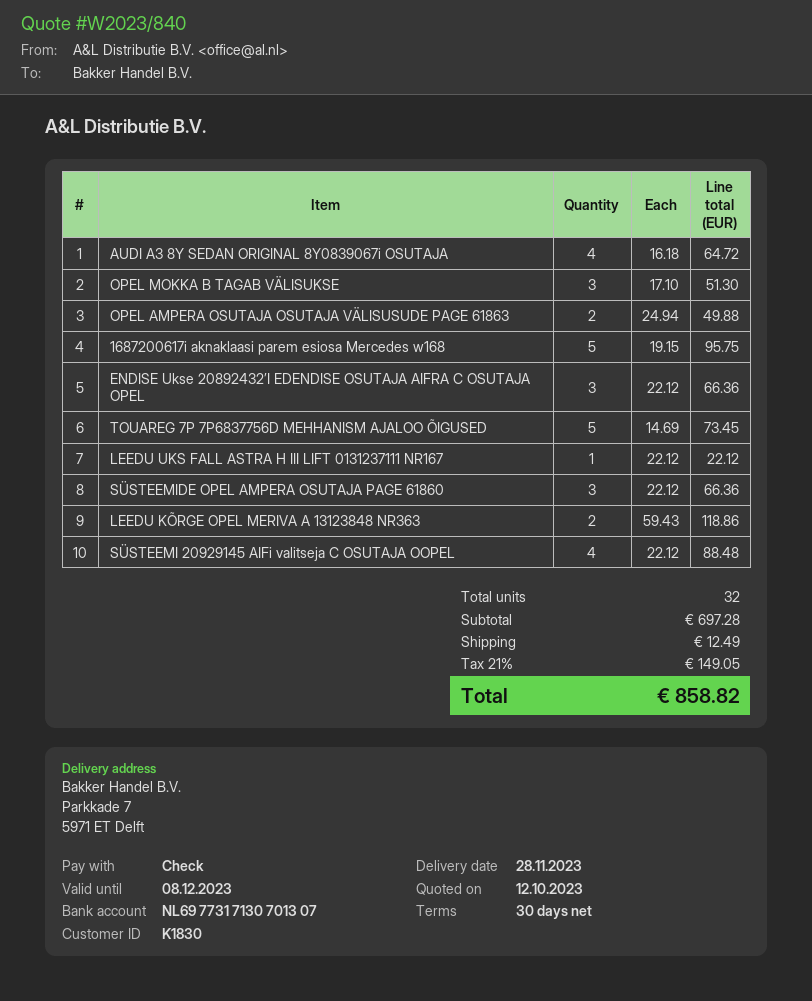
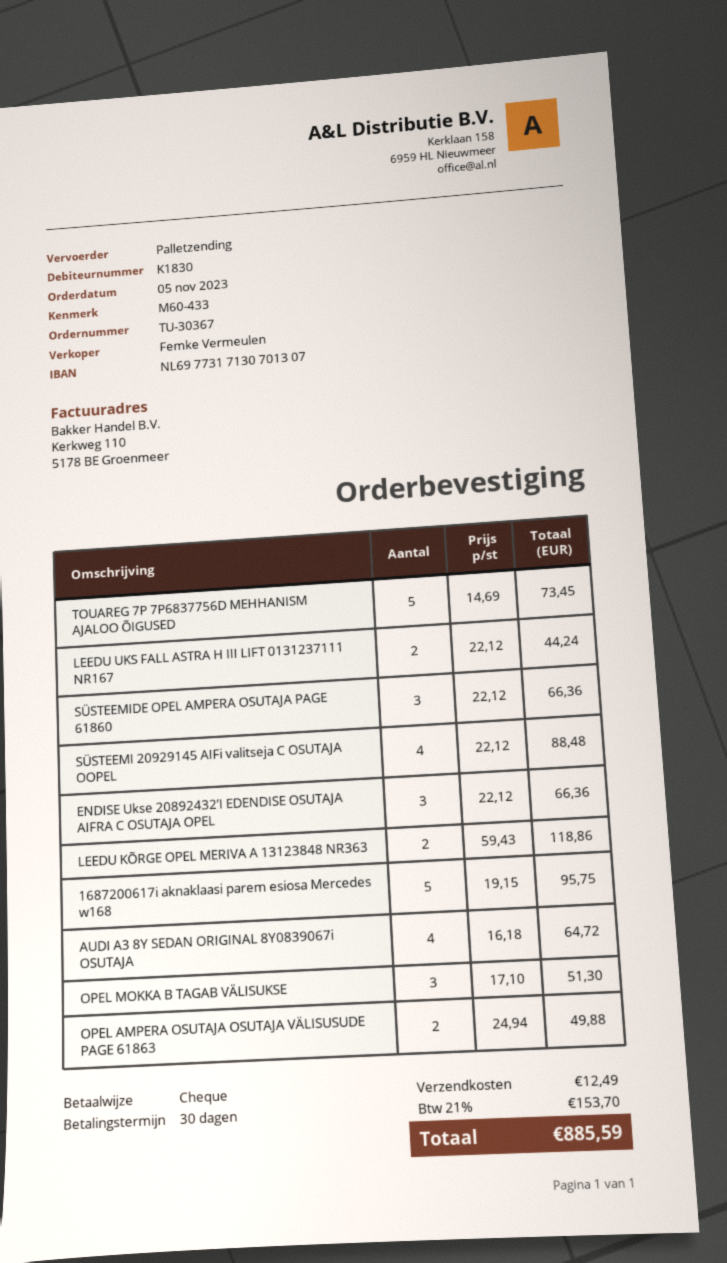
LEEDU UKS FALL ASTRA H III LIFT 0131237111 NR167: 1 x 22.12 = 22.12 -> 2 x 22.12 = 44.24
tax: 21% = 149.05 -> 21% = 153.70
total: 858.82 -> 885.59

